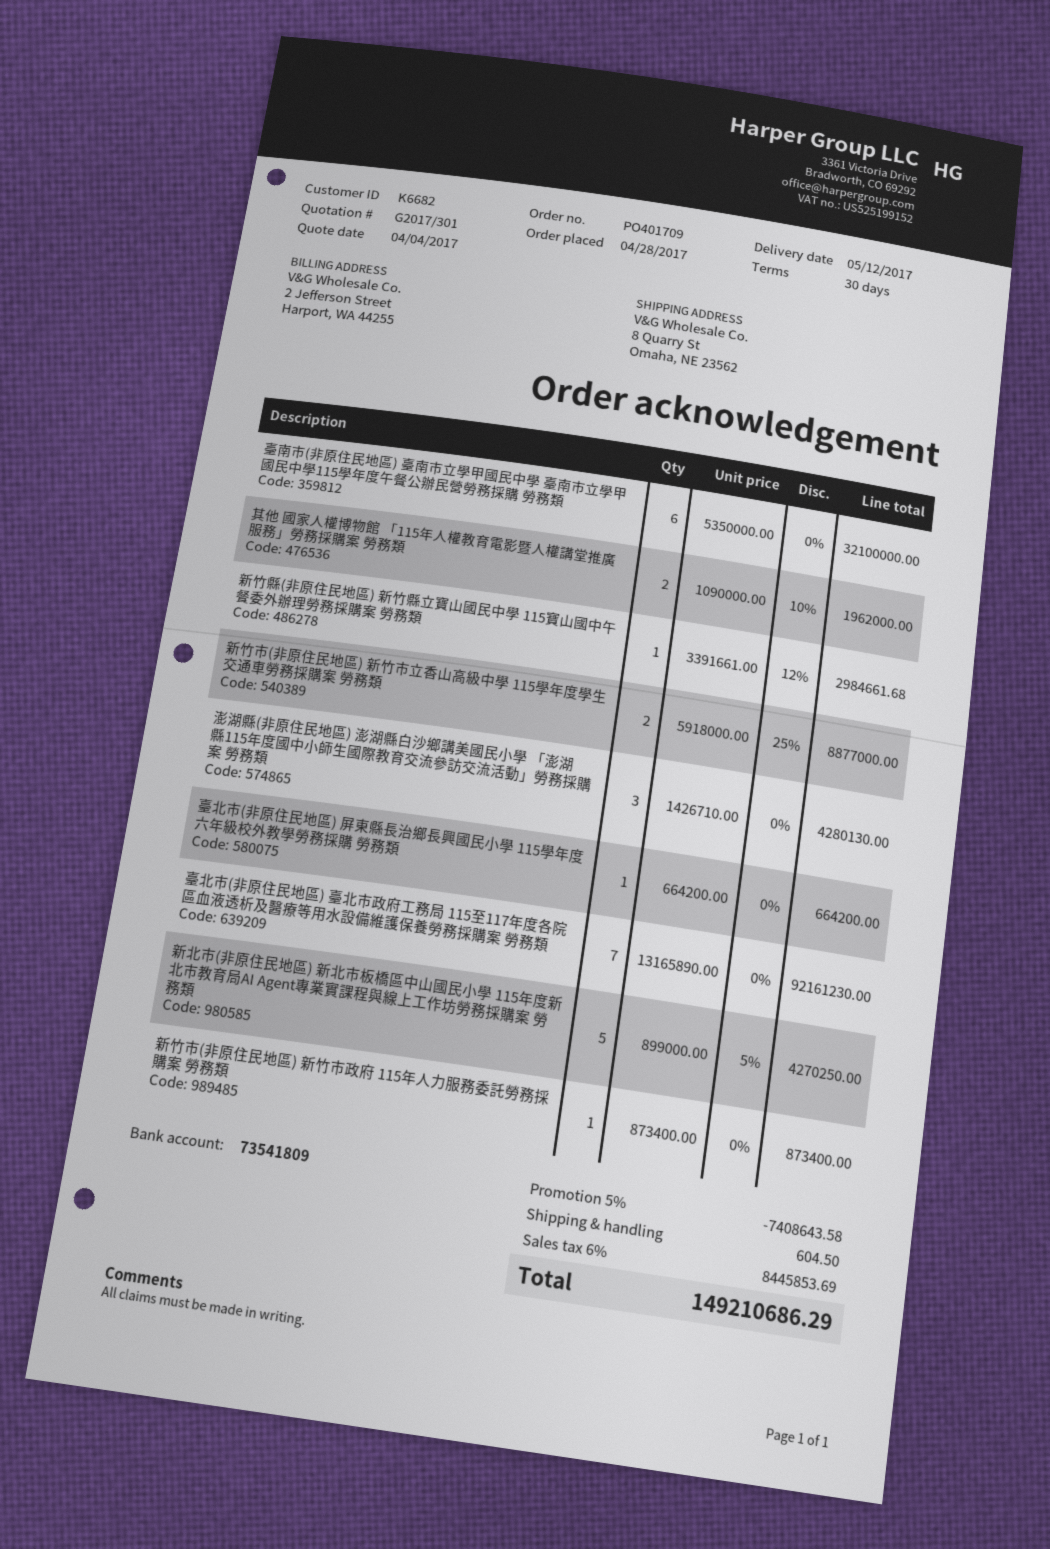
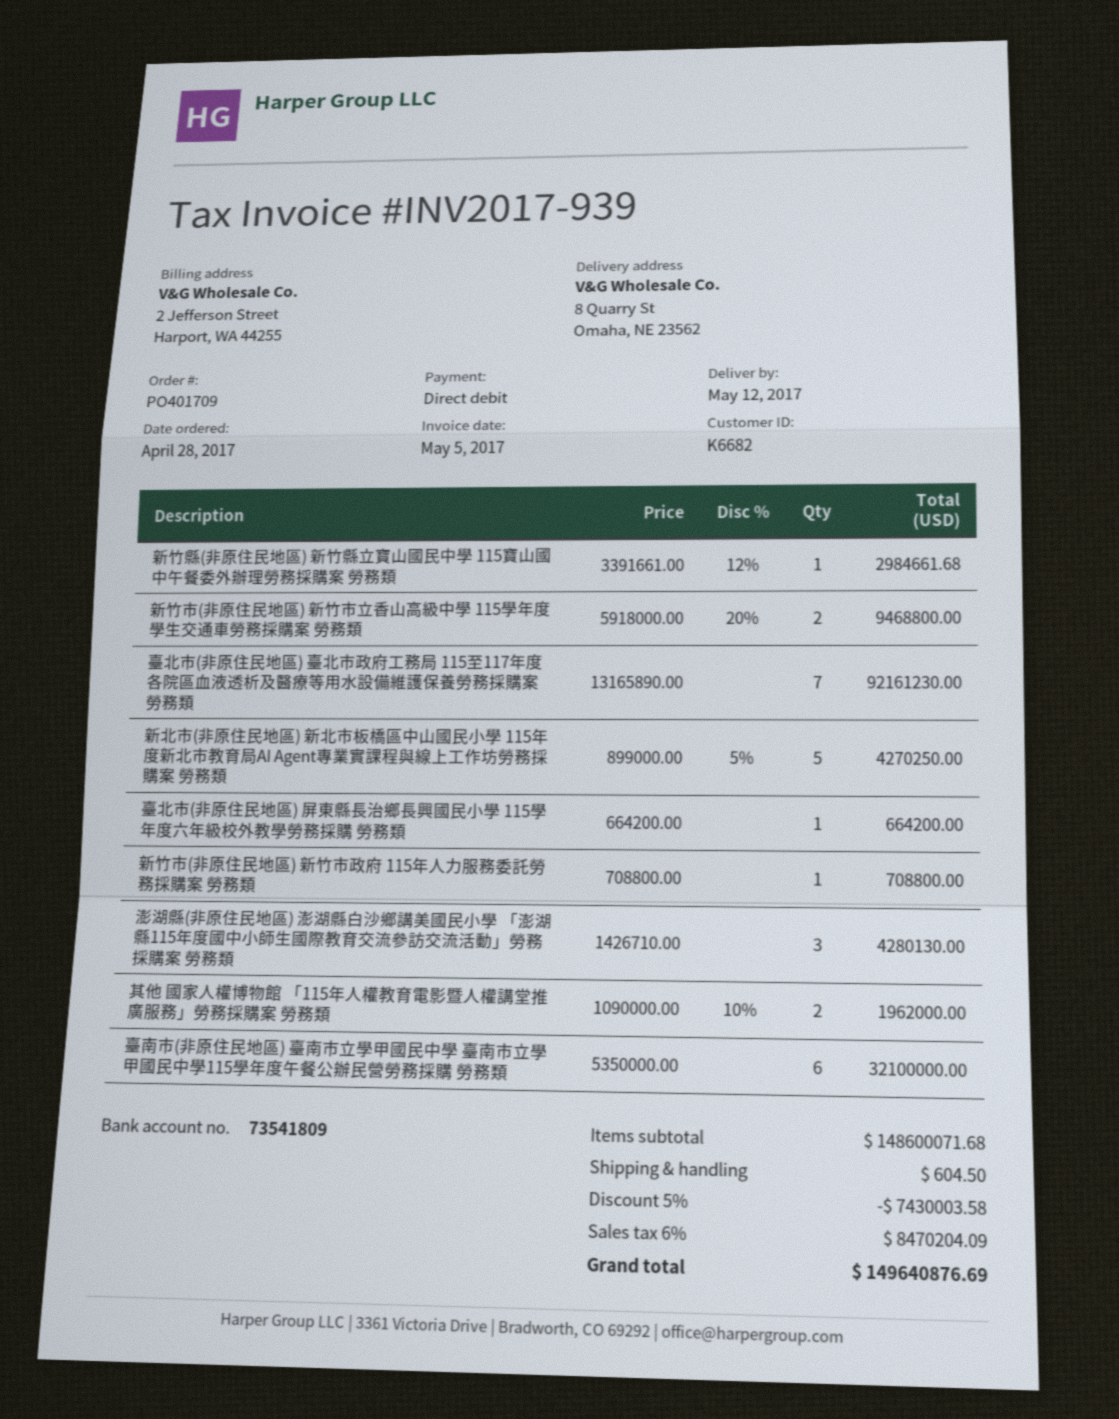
新竹市(非原住民地區) 新竹市立香山高級中學 115學年度學生交通車勞務採購案 勞務類: 2 x 5918000.00 - 25% = 8877000.00 -> 2 x 5918000.00 - 20% = 9468800.00
新竹市(非原住民地區) 新竹市政府 115年人力服務委託勞務採購案 勞務類: 1 x 873400.00 = 873400.00 -> 1 x 708800.00 = 708800.00
discount: 5% = 7408643.58 -> 5% = 7430003.58
tax: 6% = 8445853.69 -> 6% = 8470204.09
total: 149210686.29 -> 149640876.69

